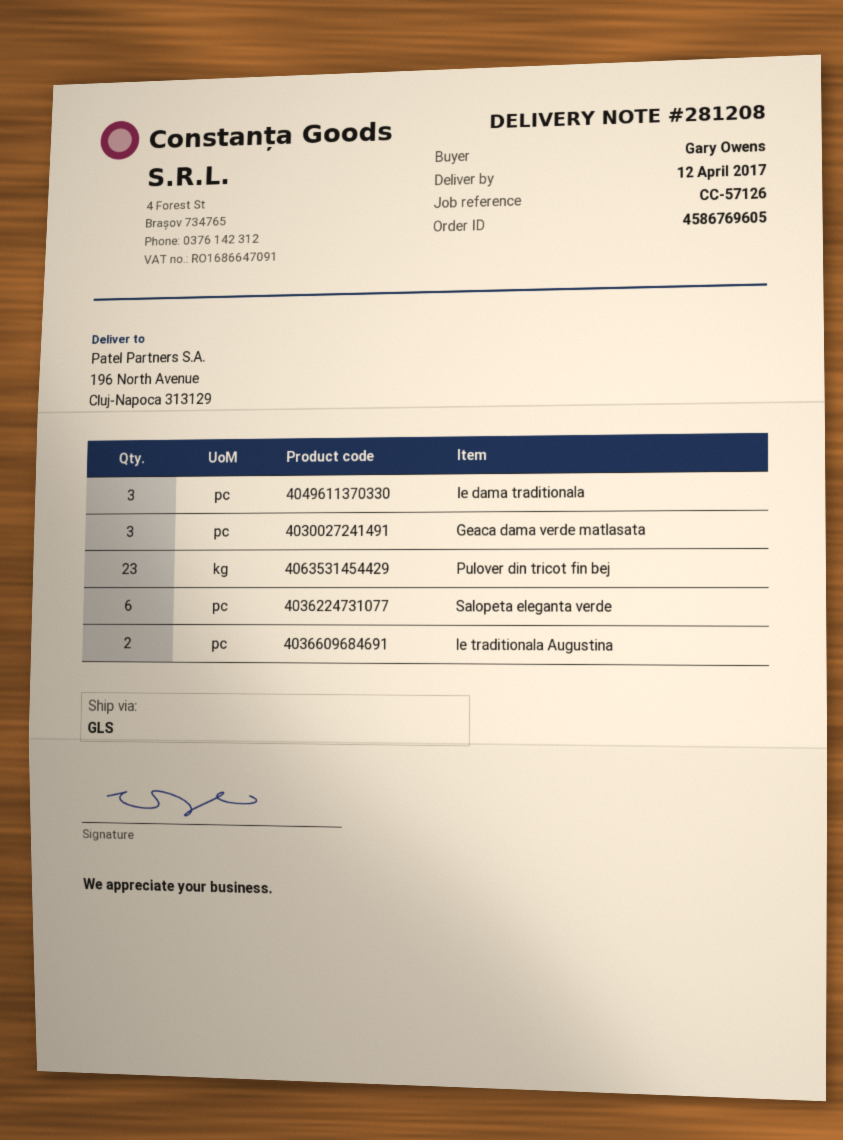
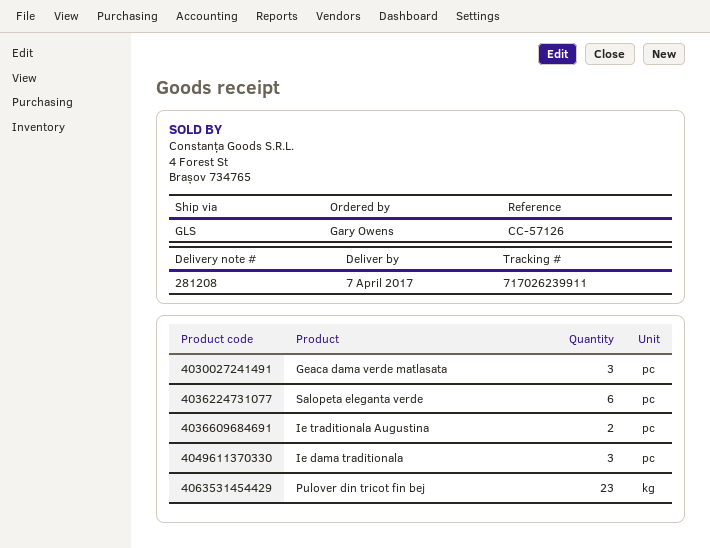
delivery date: 2017-04-12 -> 2017-04-07

